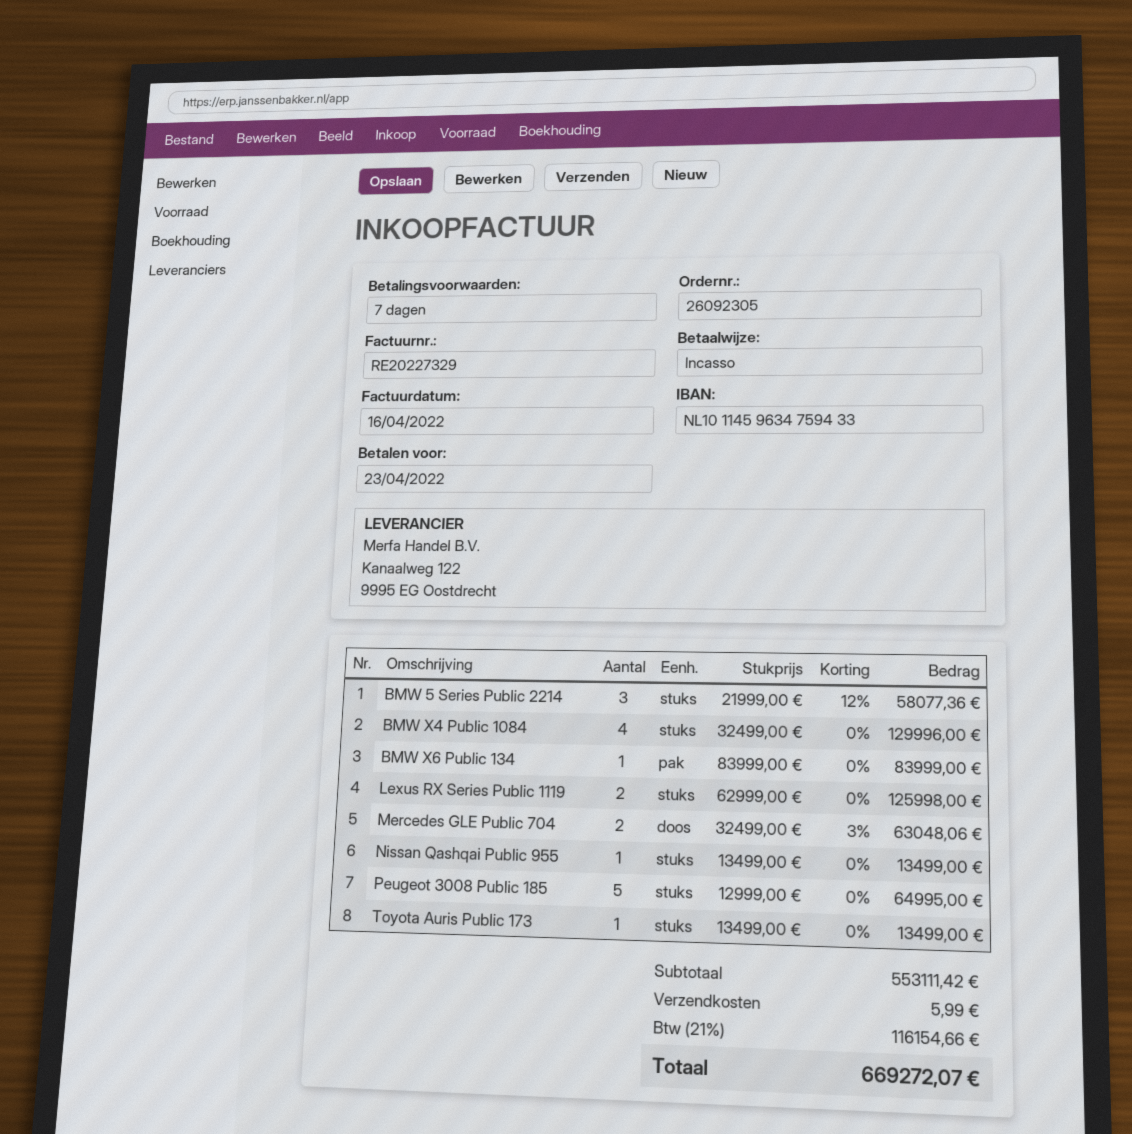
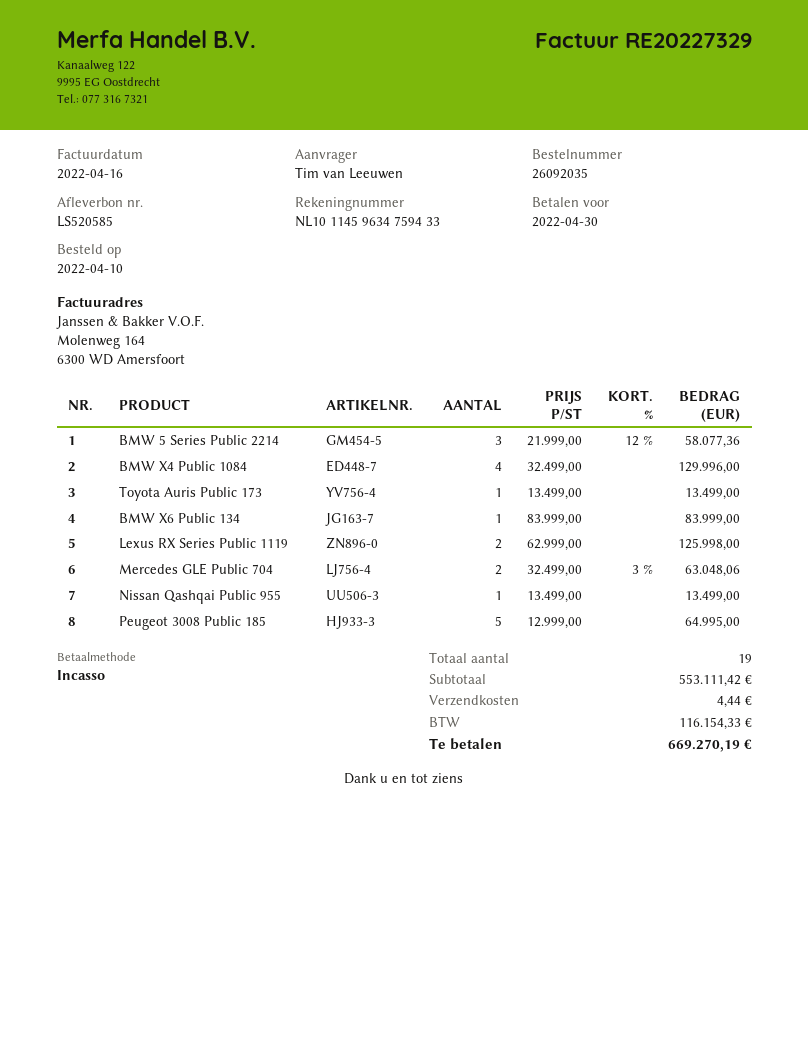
order number: 26092305 -> 26092035
due date: 2022-04-23 -> 2022-04-30
shipping: 5.99 -> 4.44
tax: 116154.66 -> 116154.33
total: 669272.07 -> 669270.19

